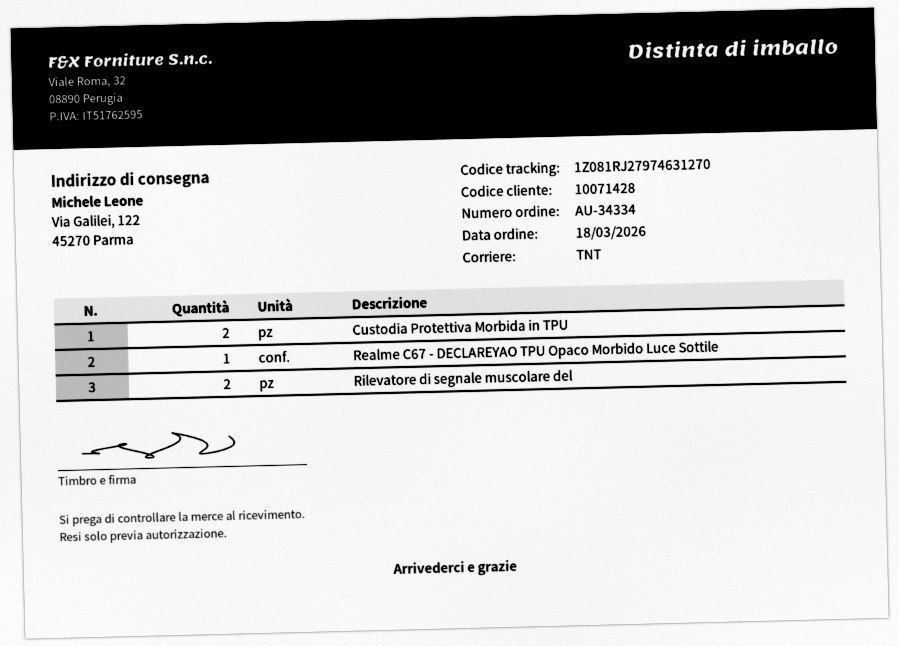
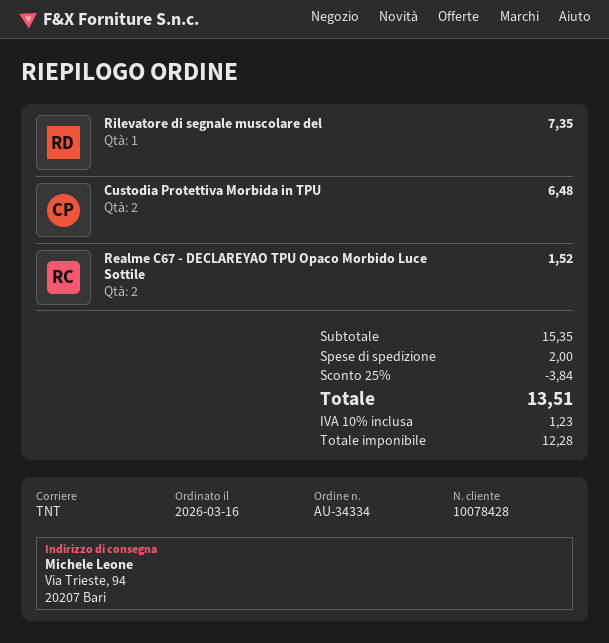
order date: 2026-03-18 -> 2026-03-16
customer number: 10071428 -> 10078428
ship to: Via Galilei, 122, 45270 Parma -> Via Trieste, 94, 20207 Bari
Realme C67 - DECLAREYAO TPU Opaco Morbido Luce Sottile: 1 -> 2
Rilevatore di segnale muscolare del: 2 -> 1

